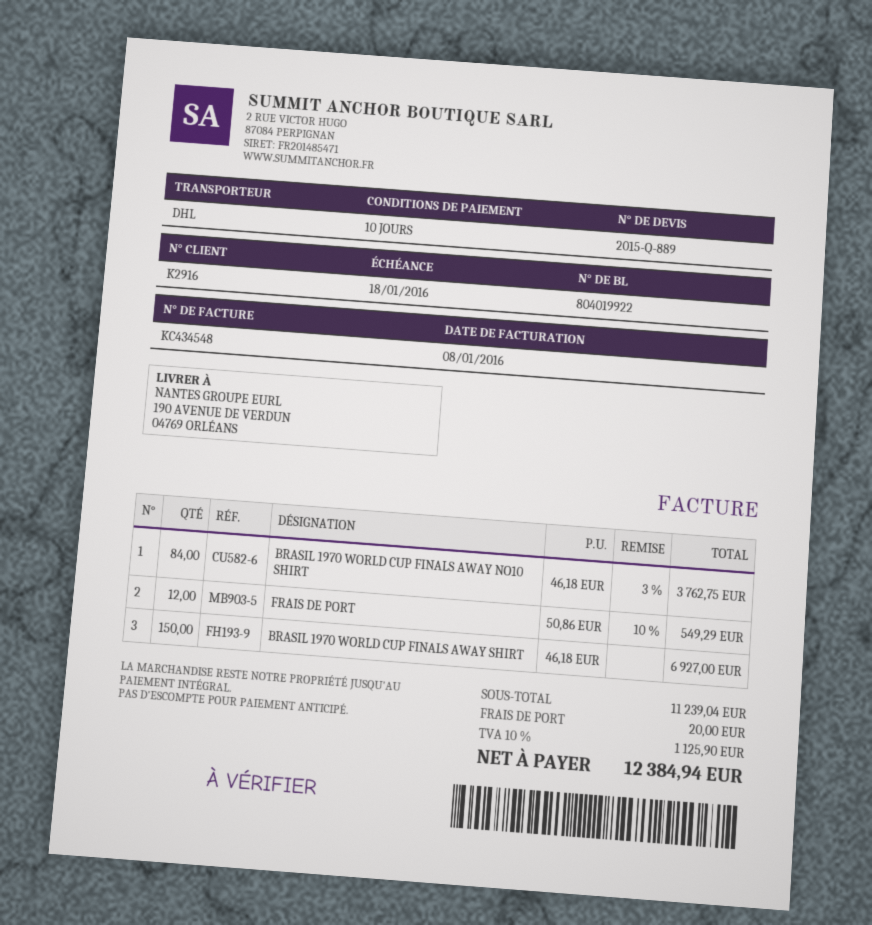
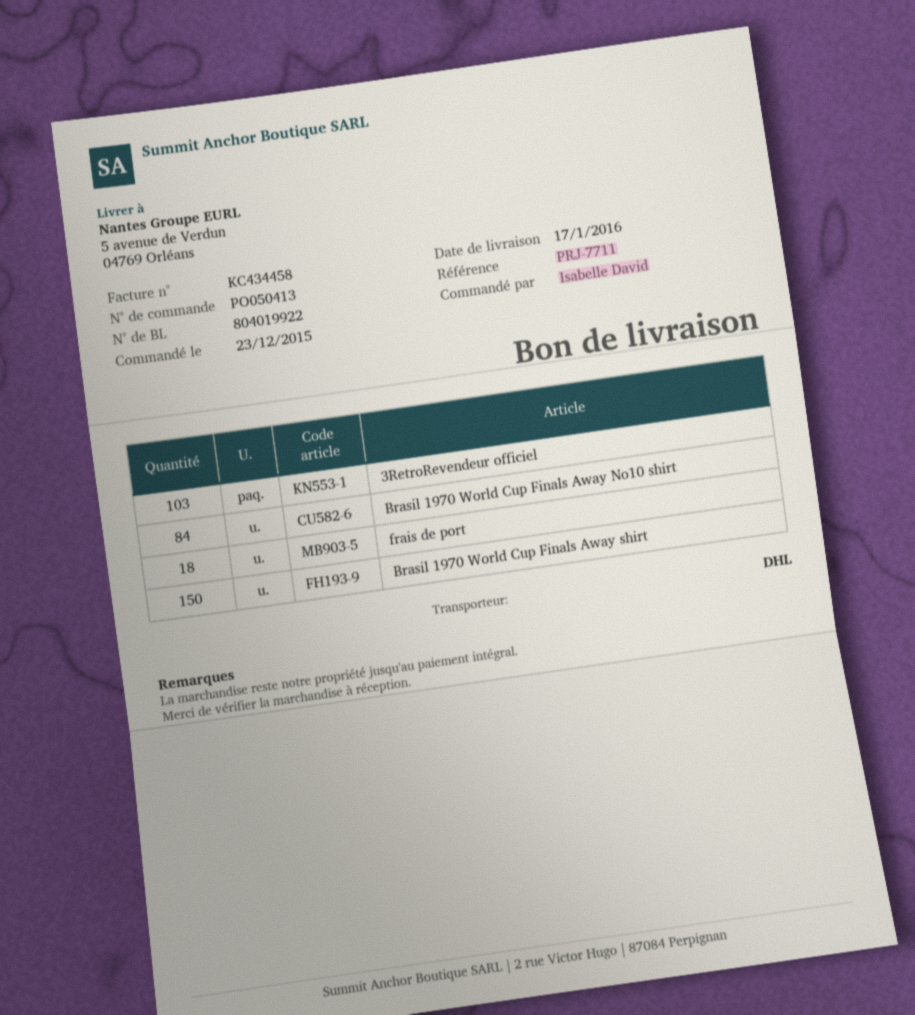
invoice number: KC434548 -> KC434458
ship to: 190 AVENUE DE VERDUN, 04769 ORLÉANS -> 5 avenue de Verdun, 04769 Orléans
FRAIS DE PORT: 12 -> 18
3RetroRevendeur officiel: none -> 103

